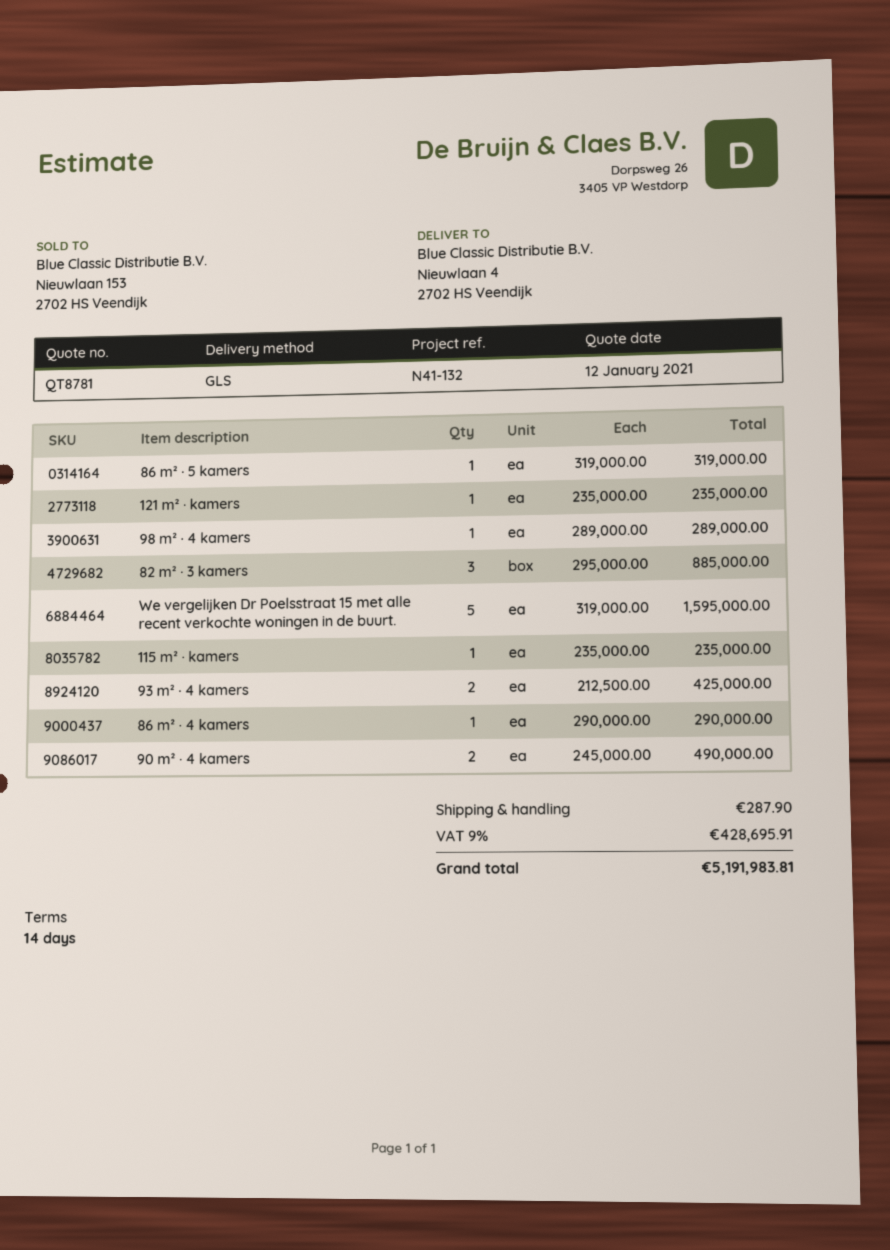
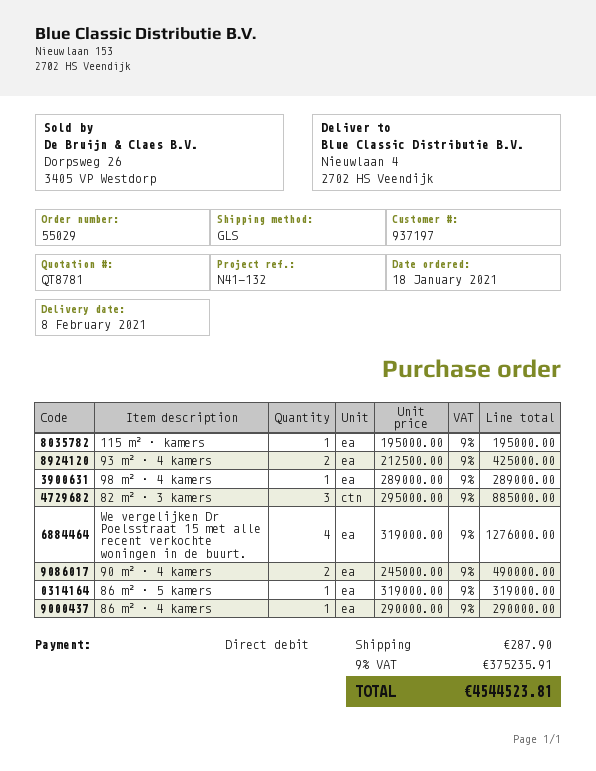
121 m² · kamers: 1 x 235000.00 = 235000.00 -> none
We vergelijken Dr Poelsstraat 15 met alle recent verkochte woningen in de buurt.: 5 x 319000.00 = 1595000.00 -> 4 x 319000.00 = 1276000.00
115 m² · kamers: 1 x 235000.00 = 235000.00 -> 1 x 195000.00 = 195000.00
tax: 9% = 428695.91 -> 9% = 375235.91
total: 5191983.81 -> 4544523.81

